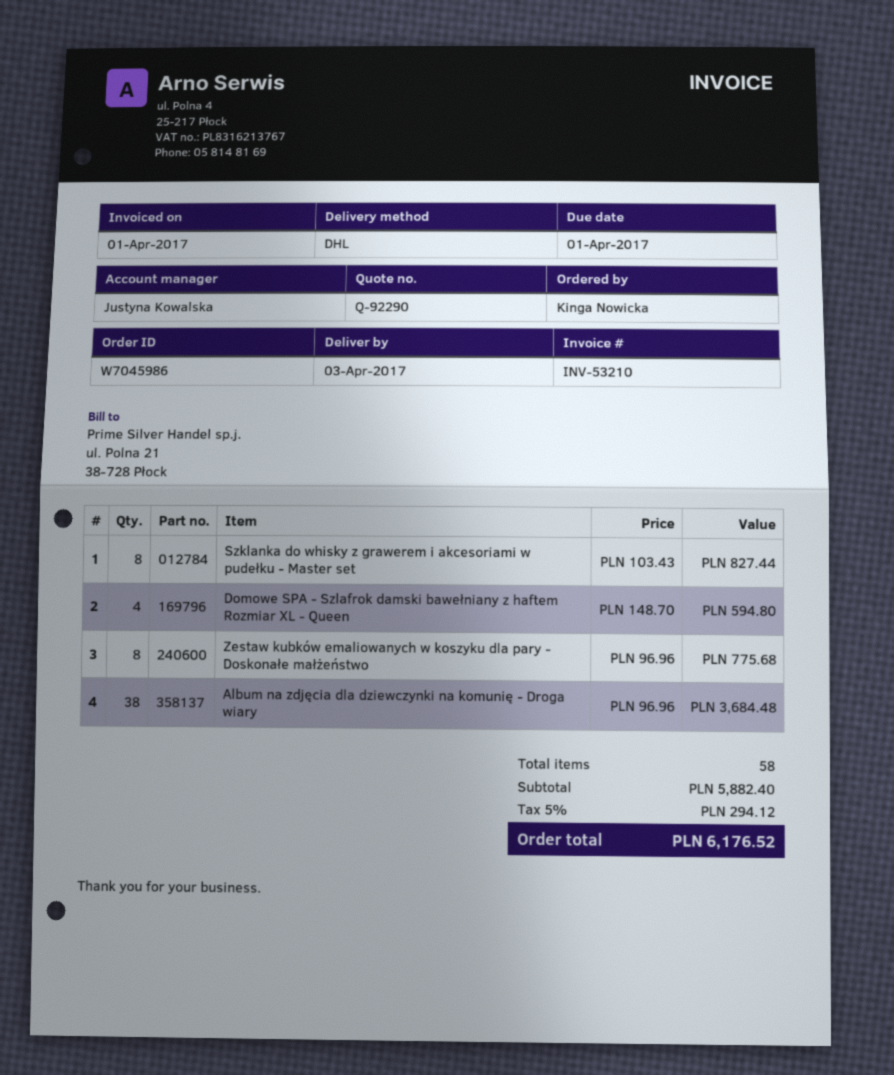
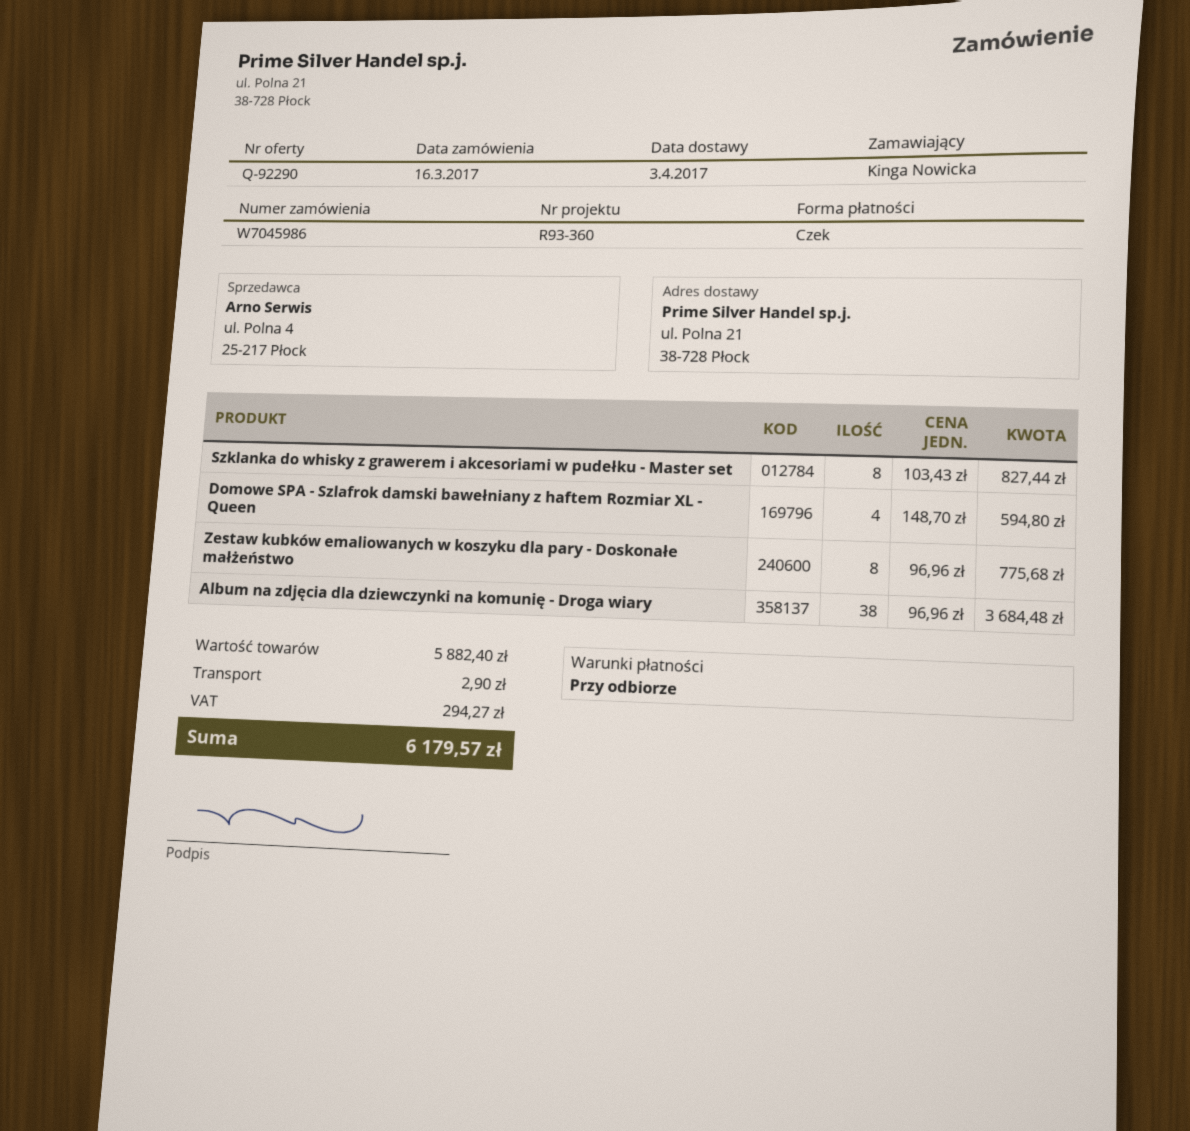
shipping: none -> 2.90
tax: 294.12 -> 294.27
total: 6176.52 -> 6179.57

